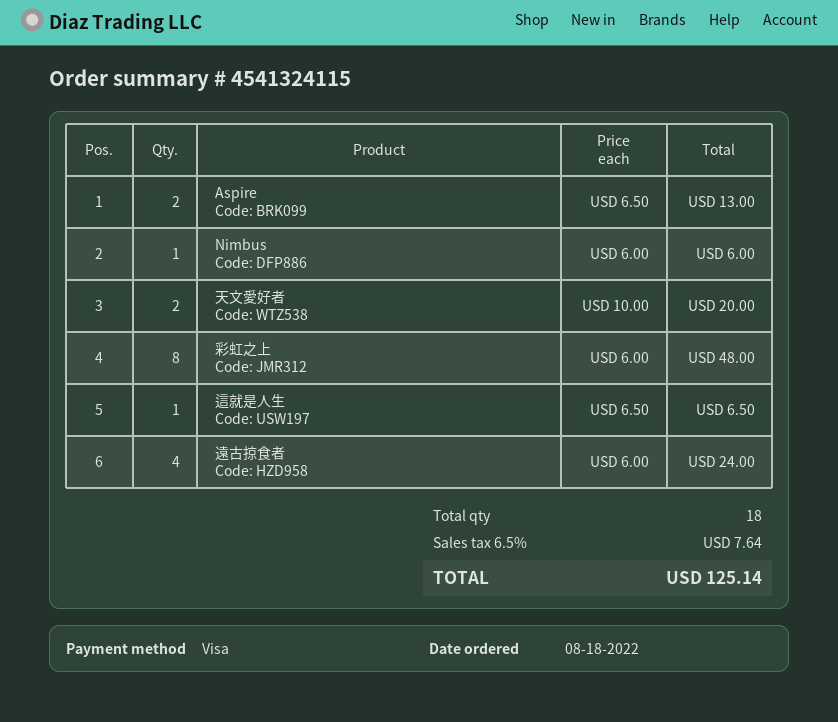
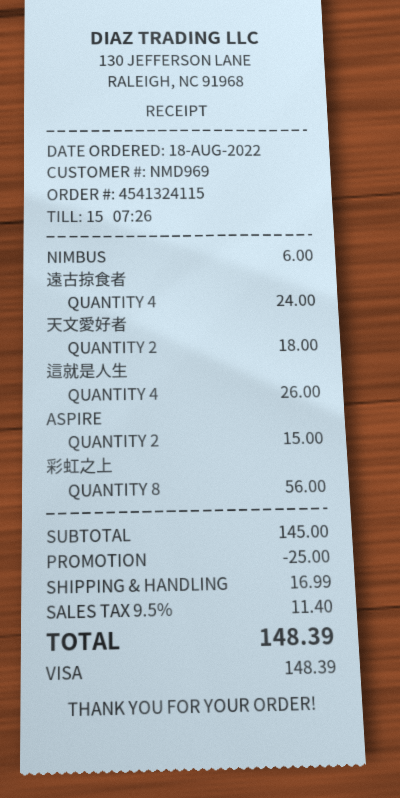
Aspire: 2 for 13.00 -> 2 for 15.00
天文愛好者: 2 for 20.00 -> 2 for 18.00
彩虹之上: 8 for 48.00 -> 8 for 56.00
這就是人生: 1 for 6.50 -> 4 for 26.00
discount: none -> 25.00
shipping: none -> 16.99
tax: 6.5% = 7.64 -> 9.5% = 11.40
total: 125.14 -> 148.39

